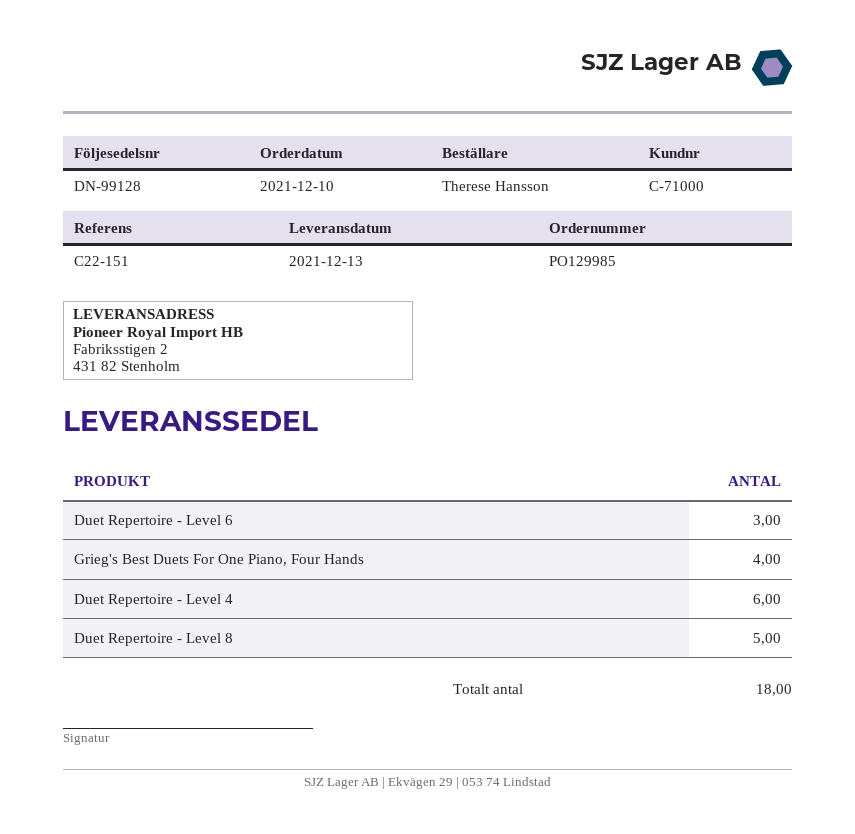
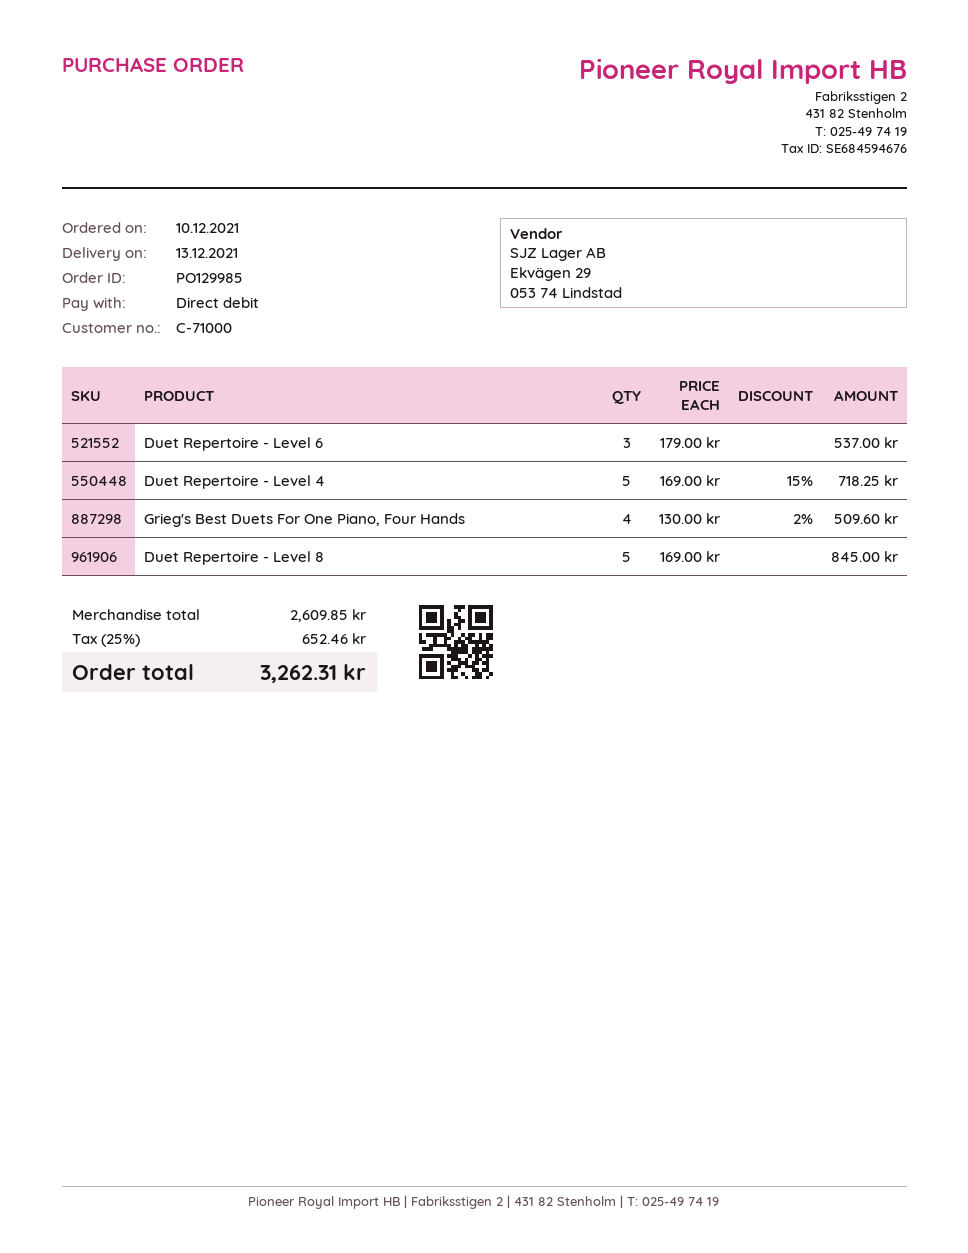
Duet Repertoire - Level 4: 6 -> 5

